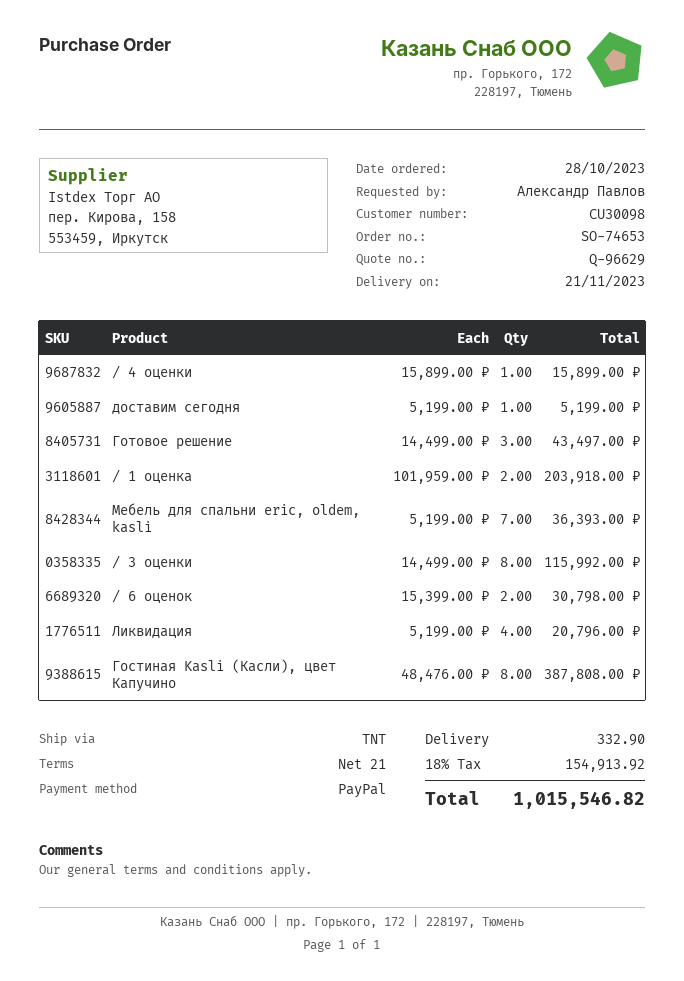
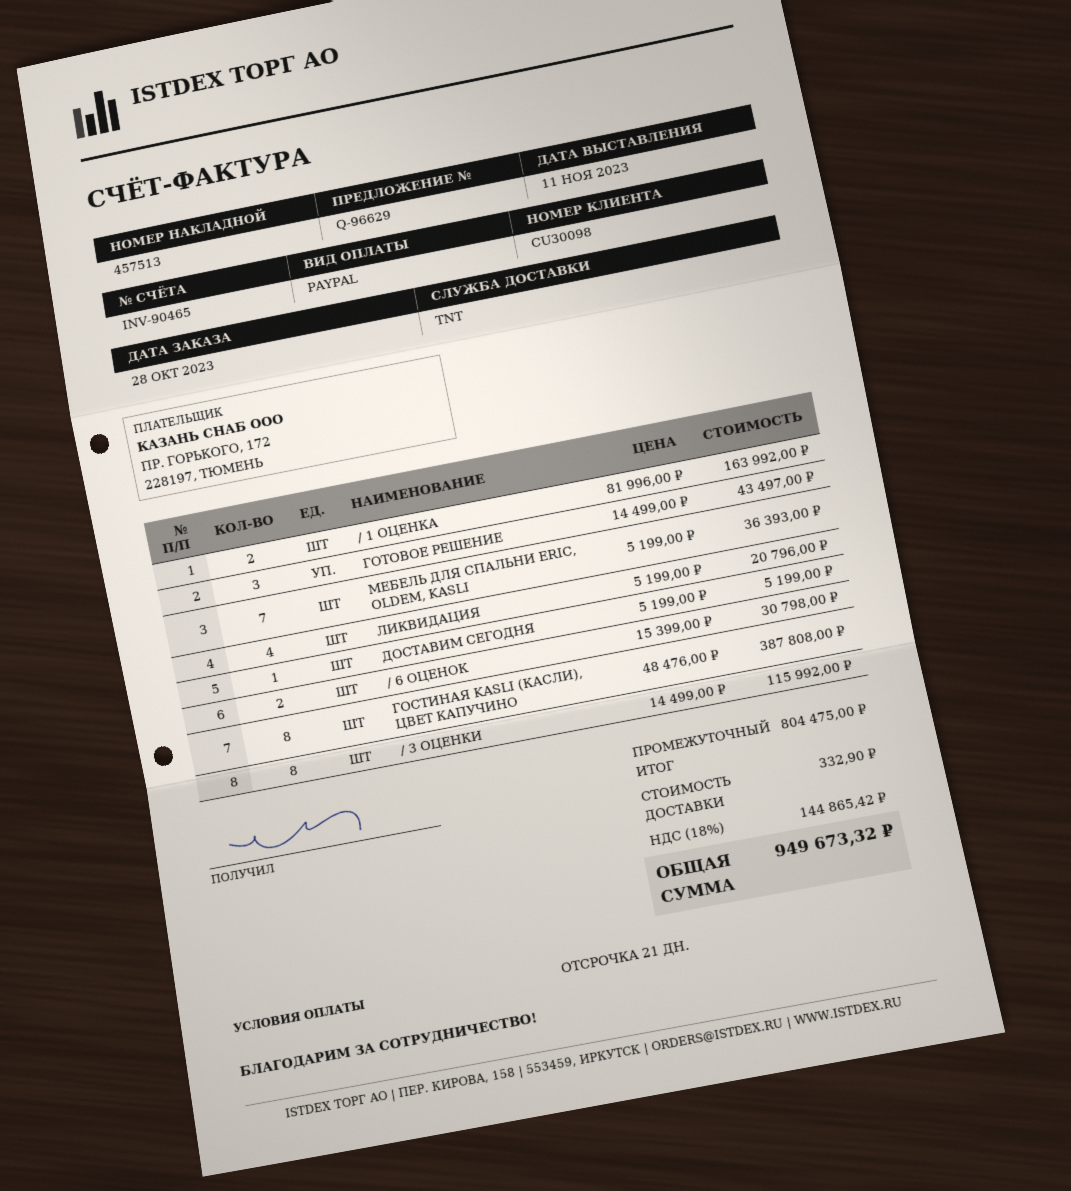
/ 4 оценки: 1 x 15899.00 = 15899.00 -> none
/ 1 оценка: 2 x 101959.00 = 203918.00 -> 2 x 81996.00 = 163992.00
tax: 18% = 154913.92 -> 18% = 144865.42
total: 1015546.82 -> 949673.32

